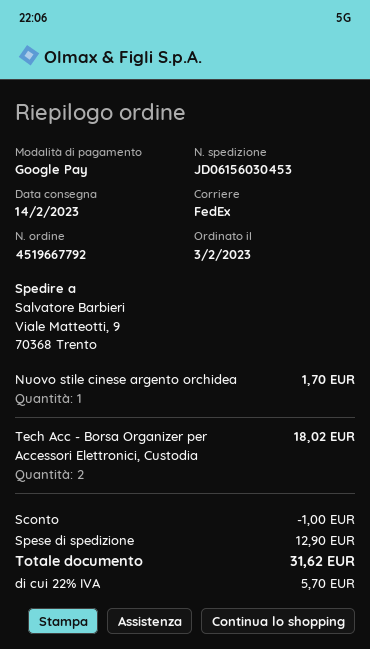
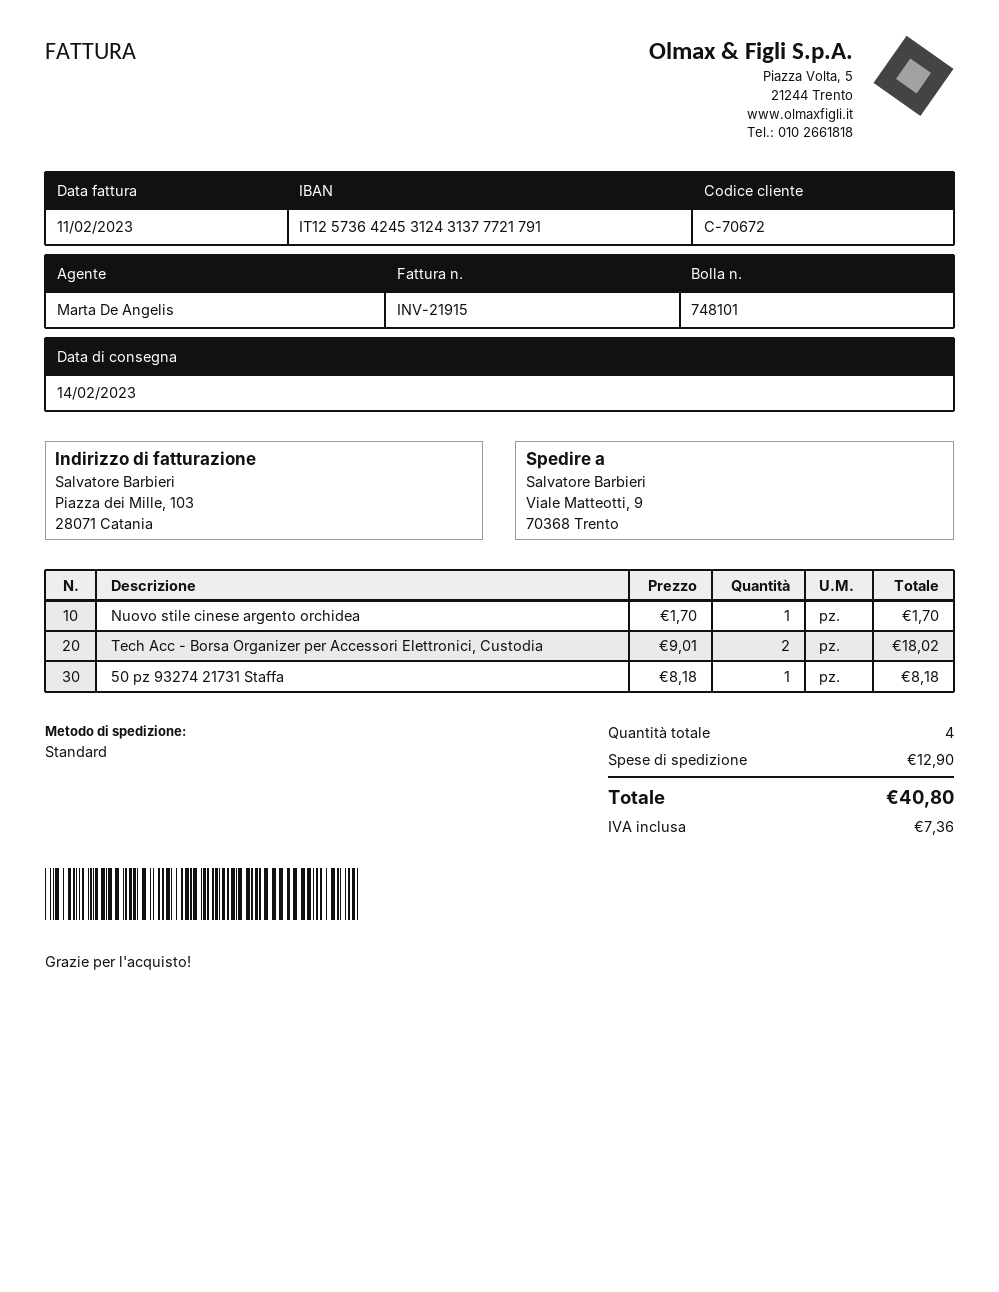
shipping method: FedEx -> standard
50 pz 93274 21731 Staffa: none -> 1 for 8.18
discount: 1.00 -> none
tax: 5.70 -> 7.36
total: 31.62 -> 40.80

